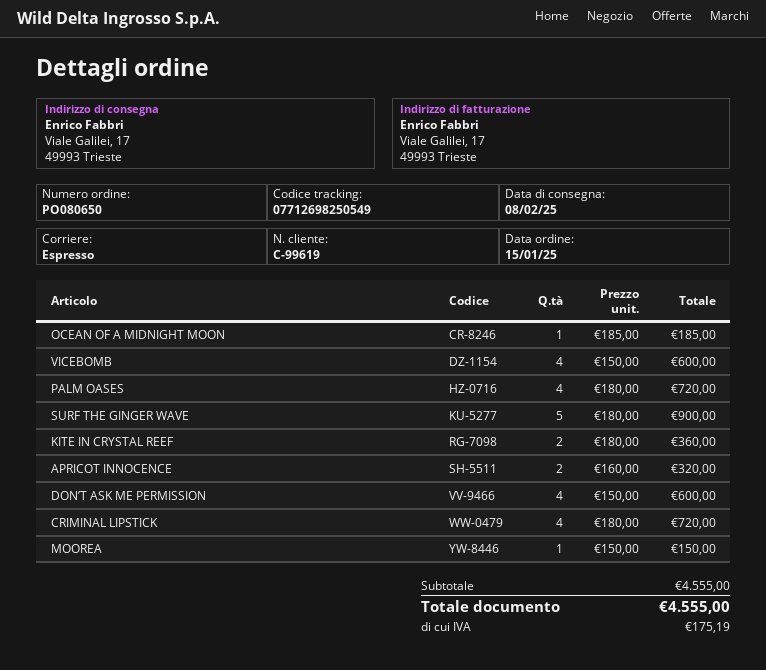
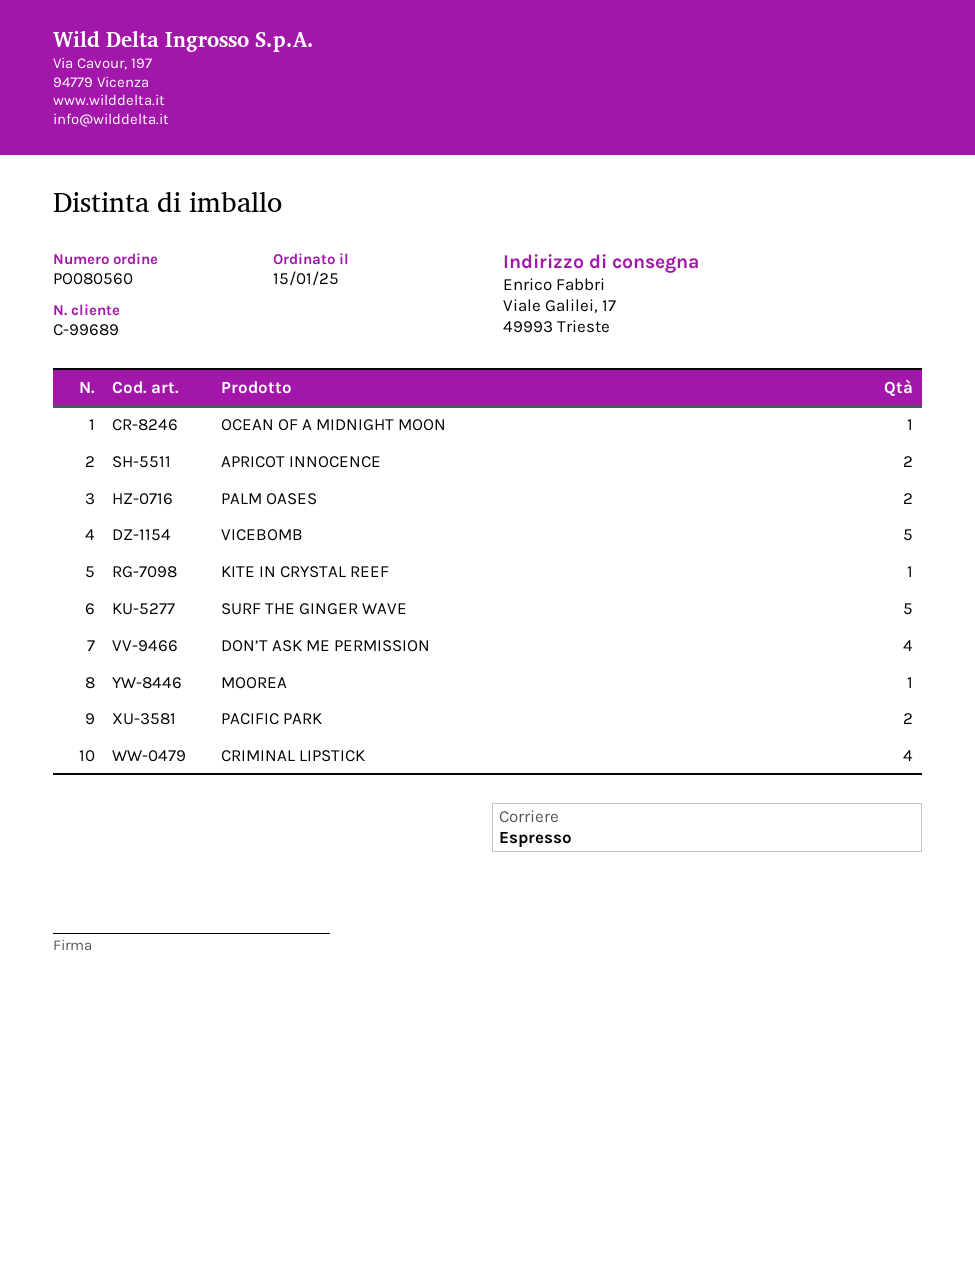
order number: PO080650 -> PO080560
customer number: C-99619 -> C-99689
VICEBOMB: 4 -> 5
PALM OASES: 4 -> 2
KITE IN CRYSTAL REEF: 2 -> 1
PACIFIC PARK: none -> 2

